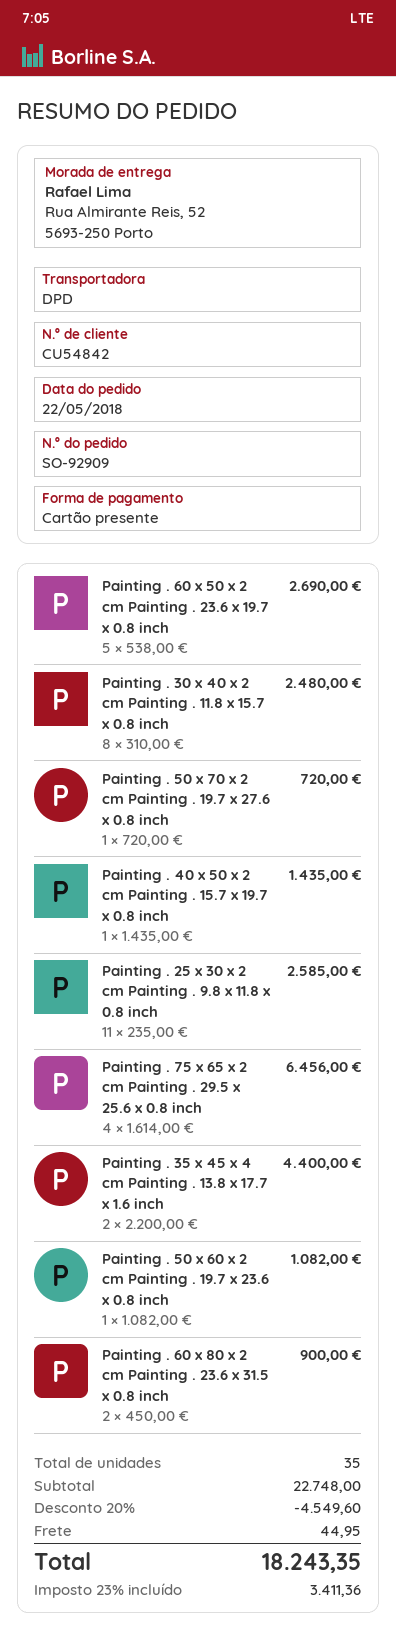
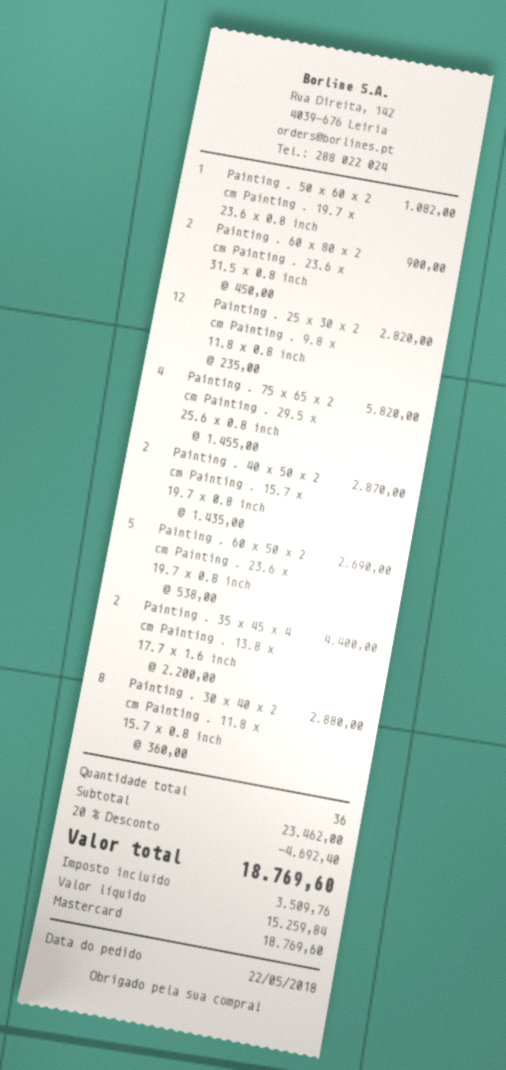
payment method: gift card -> Mastercard
Painting . 30 x 40 x 2 cm Painting . 11.8 x 15.7 x 0.8 inch: 8 x 310.00 = 2480.00 -> 8 x 360.00 = 2880.00
Painting . 50 x 70 x 2 cm Painting . 19.7 x 27.6 x 0.8 inch: 1 x 720.00 = 720.00 -> none
Painting . 40 x 50 x 2 cm Painting . 15.7 x 19.7 x 0.8 inch: 1 x 1435.00 = 1435.00 -> 2 x 1435.00 = 2870.00
Painting . 25 x 30 x 2 cm Painting . 9.8 x 11.8 x 0.8 inch: 11 x 235.00 = 2585.00 -> 12 x 235.00 = 2820.00
Painting . 75 x 65 x 2 cm Painting . 29.5 x 25.6 x 0.8 inch: 4 x 1614.00 = 6456.00 -> 4 x 1455.00 = 5820.00
total quantity: 35 -> 36
subtotal: 22748.00 -> 23462.00
discount: 20% = 4549.60 -> 20% = 4692.40
shipping: 44.95 -> none
tax: 3411.36 -> 3509.76
total: 18243.35 -> 18769.60

